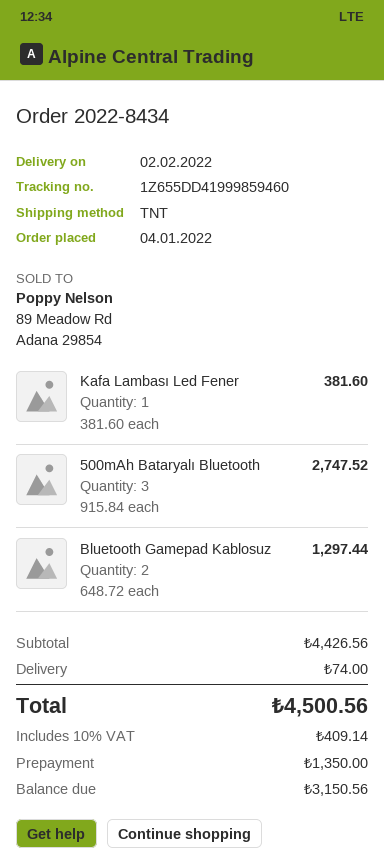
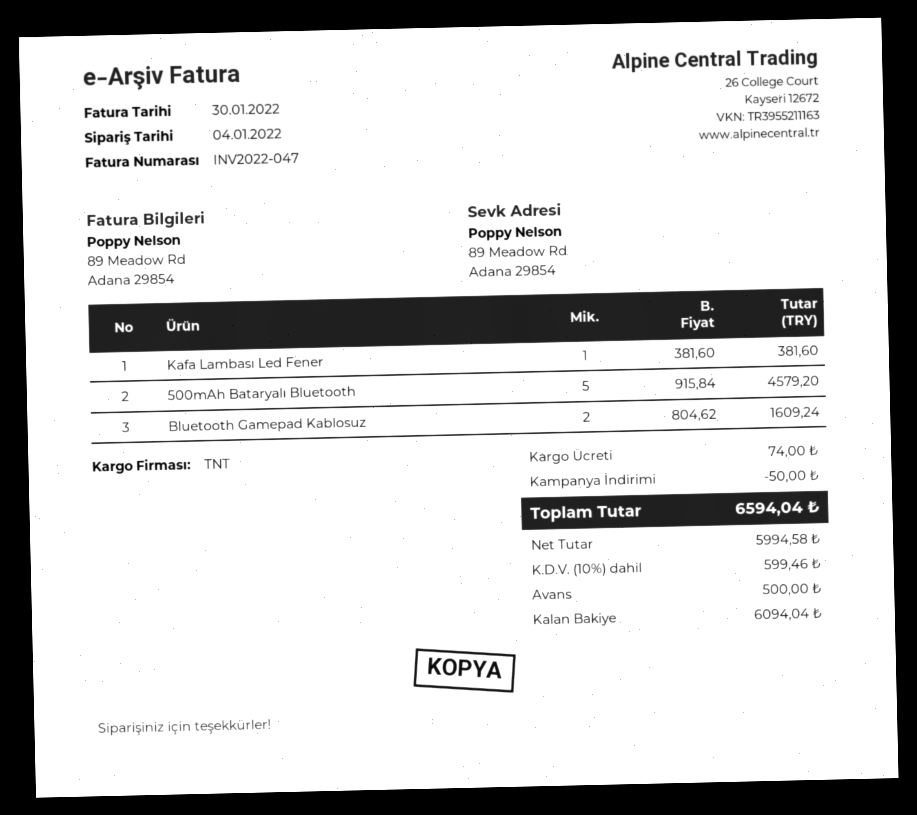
500mAh Bataryalı Bluetooth: 3 x 915.84 = 2747.52 -> 5 x 915.84 = 4579.20
Bluetooth Gamepad Kablosuz: 2 x 648.72 = 1297.44 -> 2 x 804.62 = 1609.24
discount: none -> 50.00
tax: 10% = 409.14 -> 10% = 599.46
total: 4500.56 -> 6594.04
deposit: 1350.00 -> 500.00
balance: 3150.56 -> 6094.04

